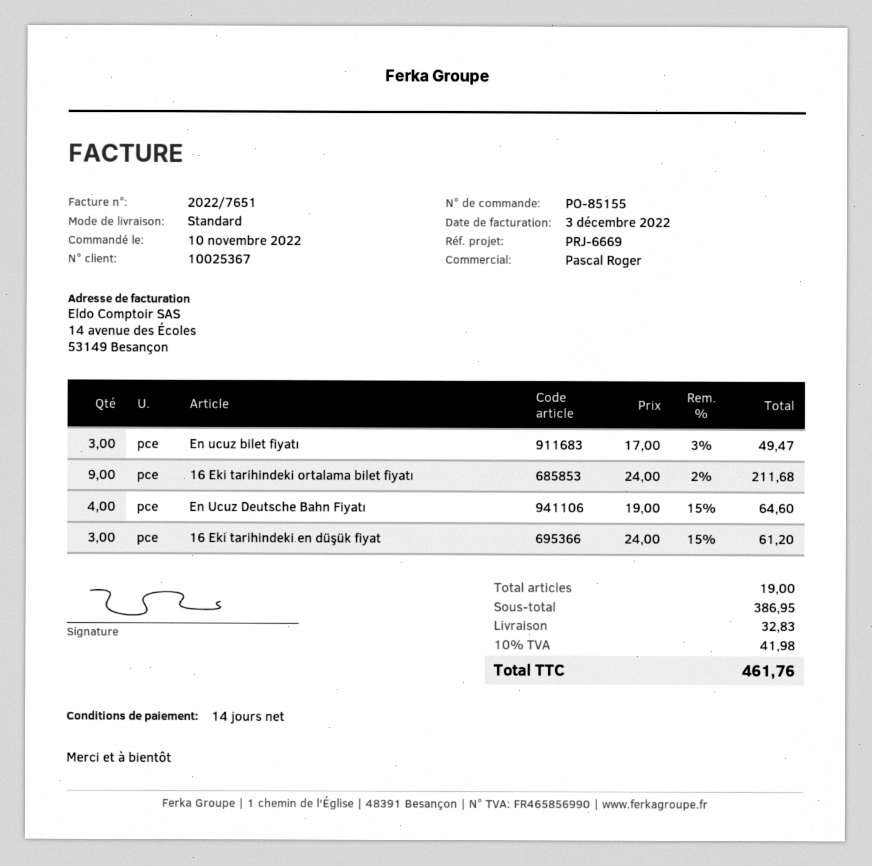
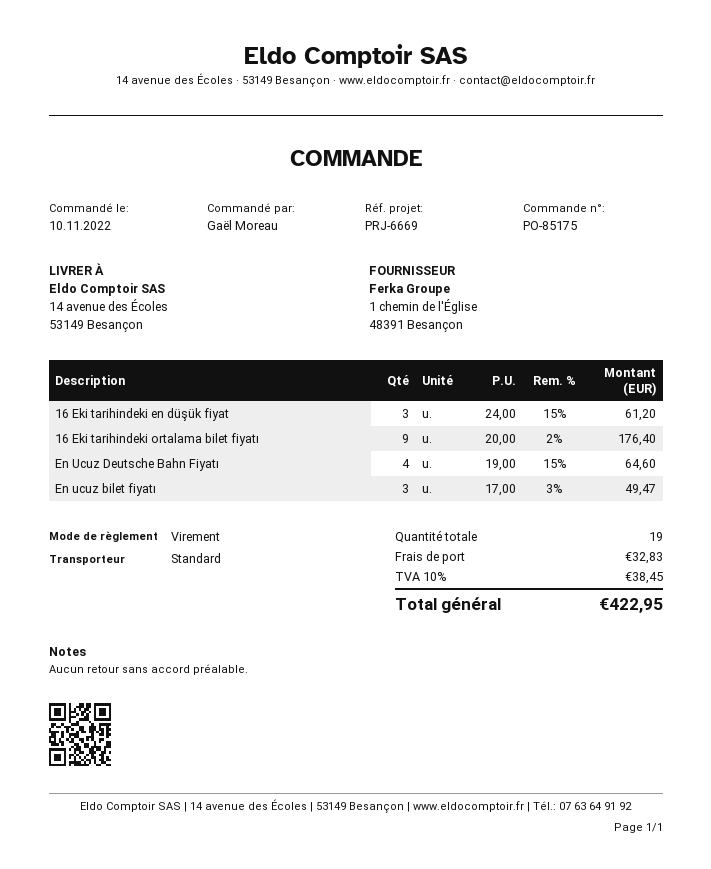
order number: PO-85155 -> PO-85175
16 Eki tarihindeki ortalama bilet fiyatı: 9 x 24.00 - 2% = 211.68 -> 9 x 20.00 - 2% = 176.40
tax: 10% = 41.98 -> 10% = 38.45
total: 461.76 -> 422.95

